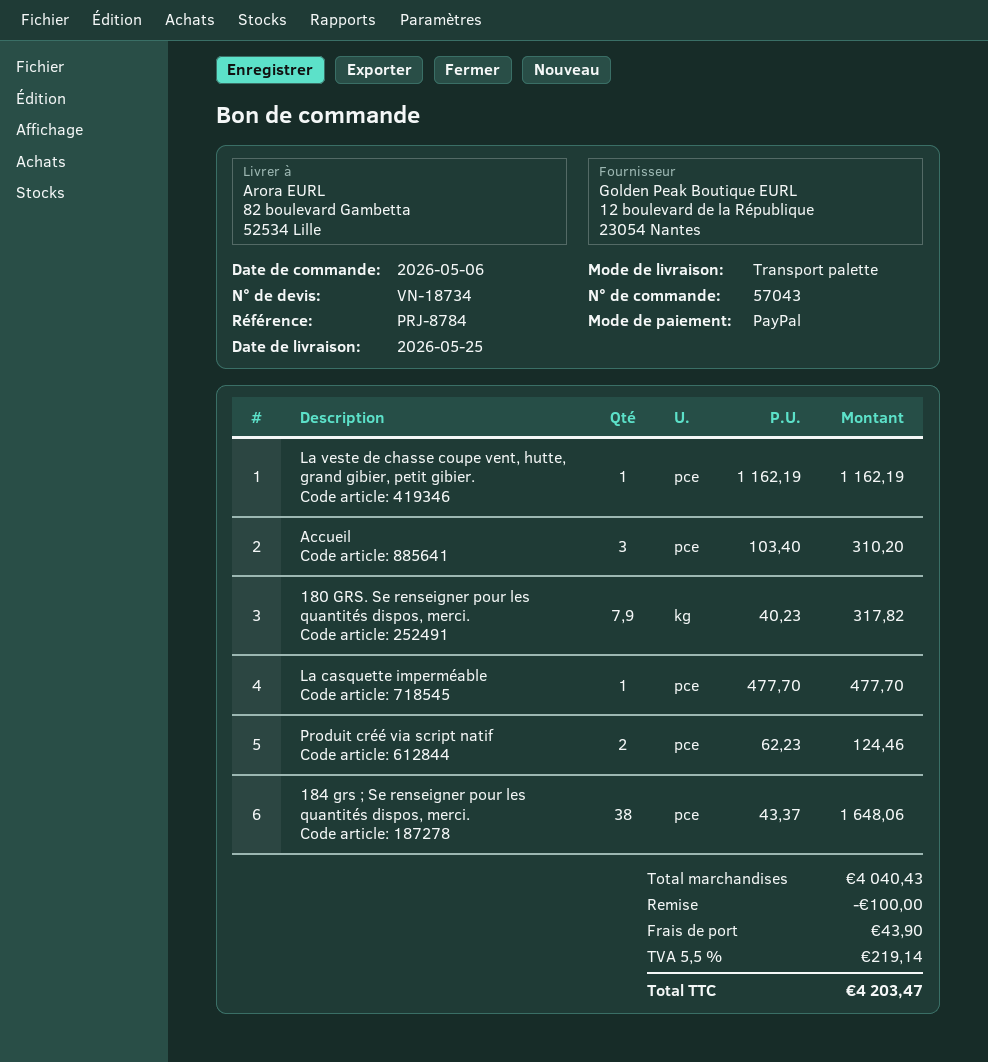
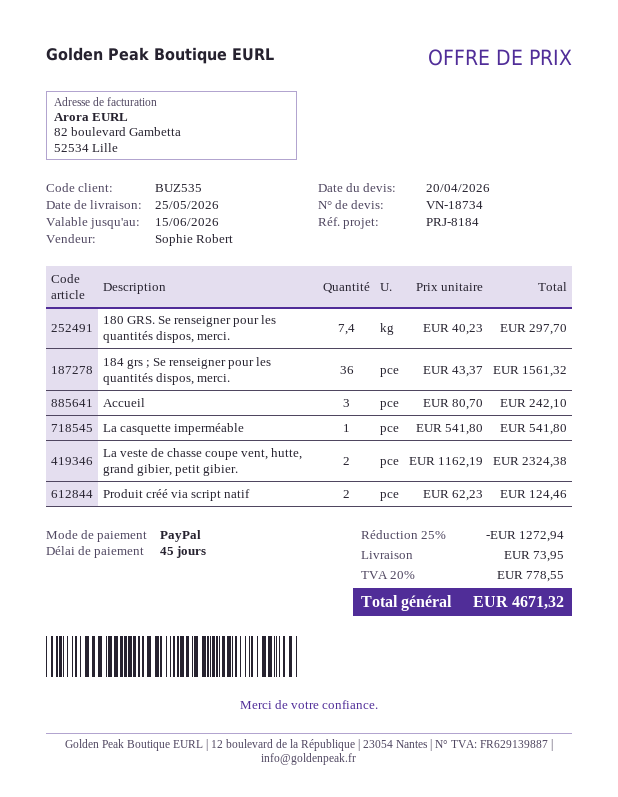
reference: PRJ-8784 -> PRJ-8184
La veste de chasse coupe vent, hutte, grand gibier, petit gibier.: 1 x 1162.19 = 1162.19 -> 2 x 1162.19 = 2324.38
Accueil: 3 x 103.40 = 310.20 -> 3 x 80.70 = 242.10
180 GRS. Se renseigner pour les quantités dispos, merci.: 7.9 x 40.23 = 317.82 -> 7.4 x 40.23 = 297.70
La casquette imperméable: 1 x 477.70 = 477.70 -> 1 x 541.80 = 541.80
184 grs ; Se renseigner pour les quantités dispos, merci.: 38 x 43.37 = 1648.06 -> 36 x 43.37 = 1561.32
discount: 100.00 -> 1272.94
shipping: 43.90 -> 73.95
tax: 5.5% = 219.14 -> 20% = 778.55
total: 4203.47 -> 4671.32

